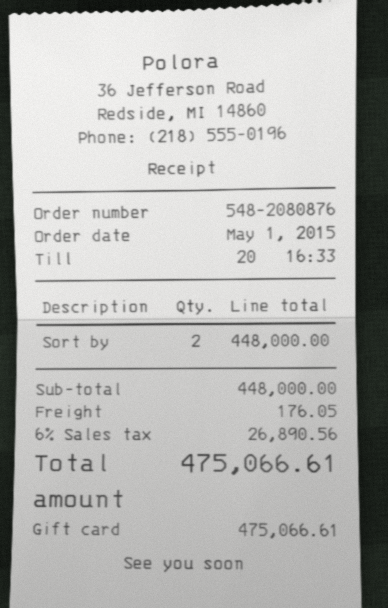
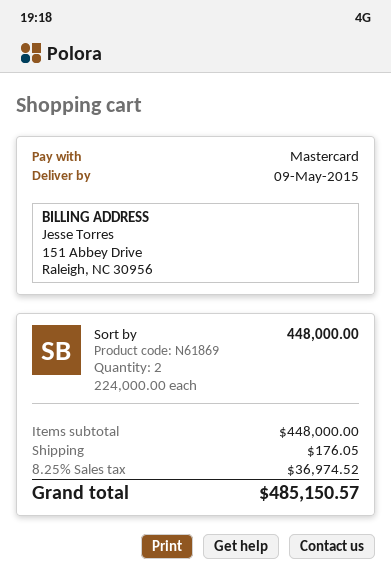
payment method: gift card -> Mastercard
tax: 6% = 26890.56 -> 8.25% = 36974.52
total: 475066.61 -> 485150.57

